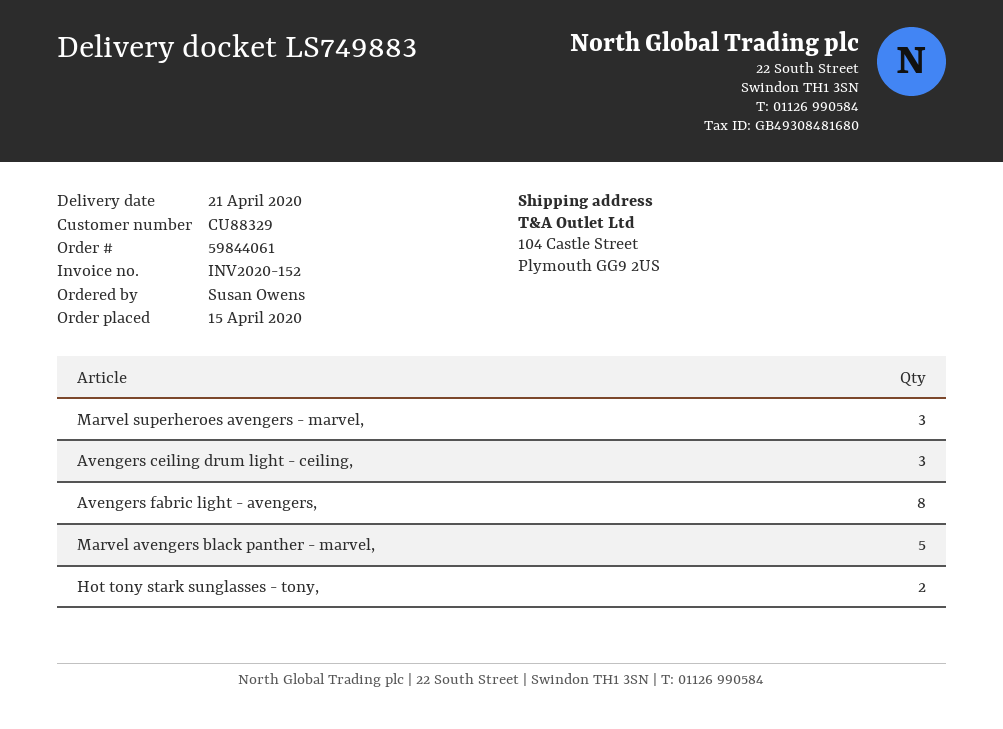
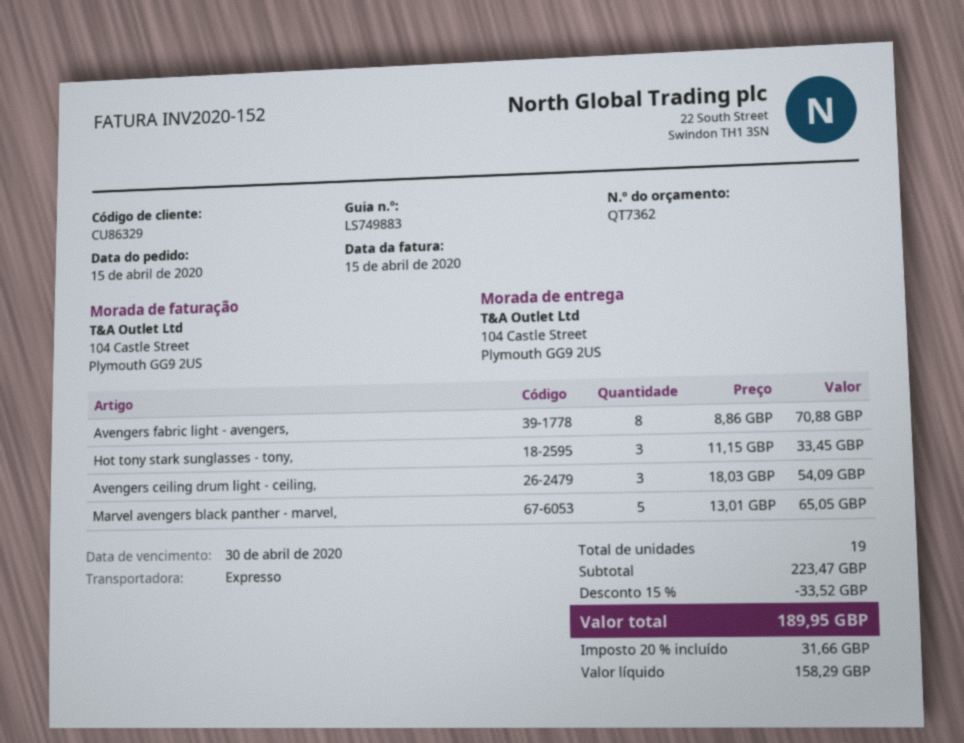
customer number: CU88329 -> CU86329
Marvel superheroes avengers - marvel,: 3 -> none
Hot tony stark sunglasses - tony,: 2 -> 3

